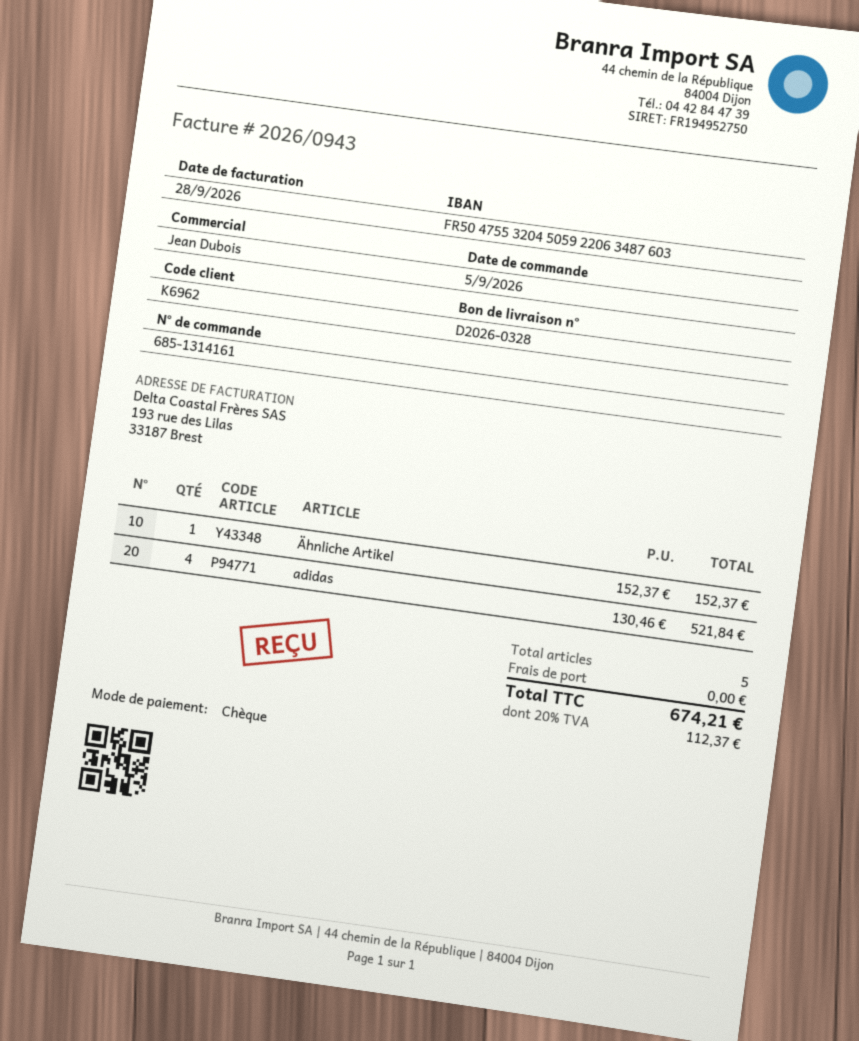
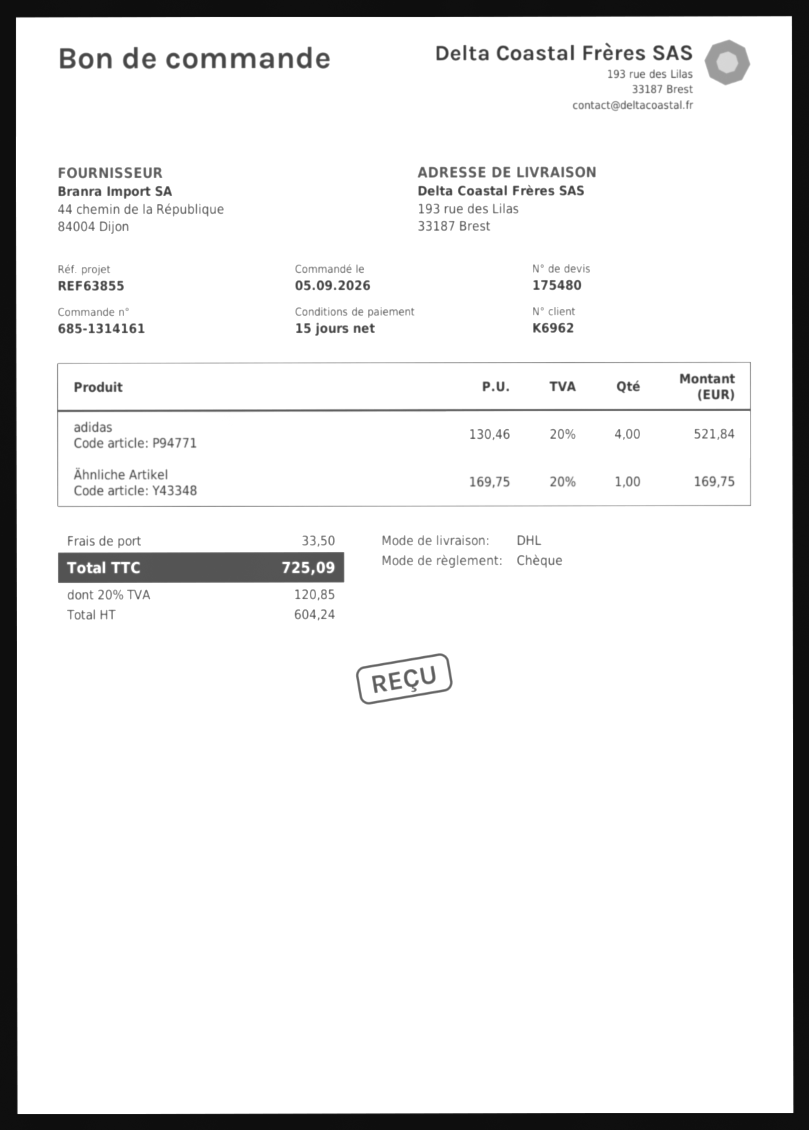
Ähnliche Artikel: 1 x 152.37 = 152.37 -> 1 x 169.75 = 169.75
shipping: 0.00 -> 33.50
tax: 20% = 112.37 -> 20% = 120.85
total: 674.21 -> 725.09

